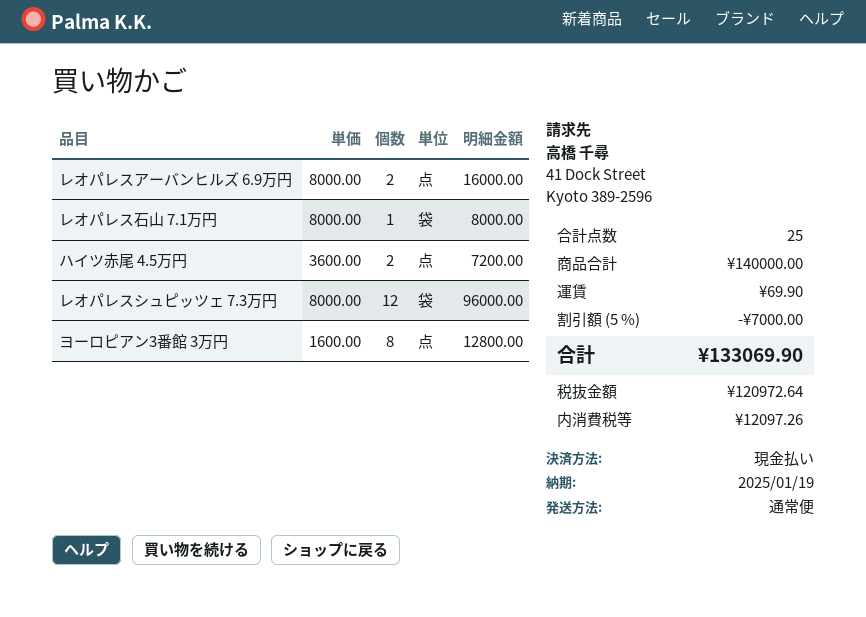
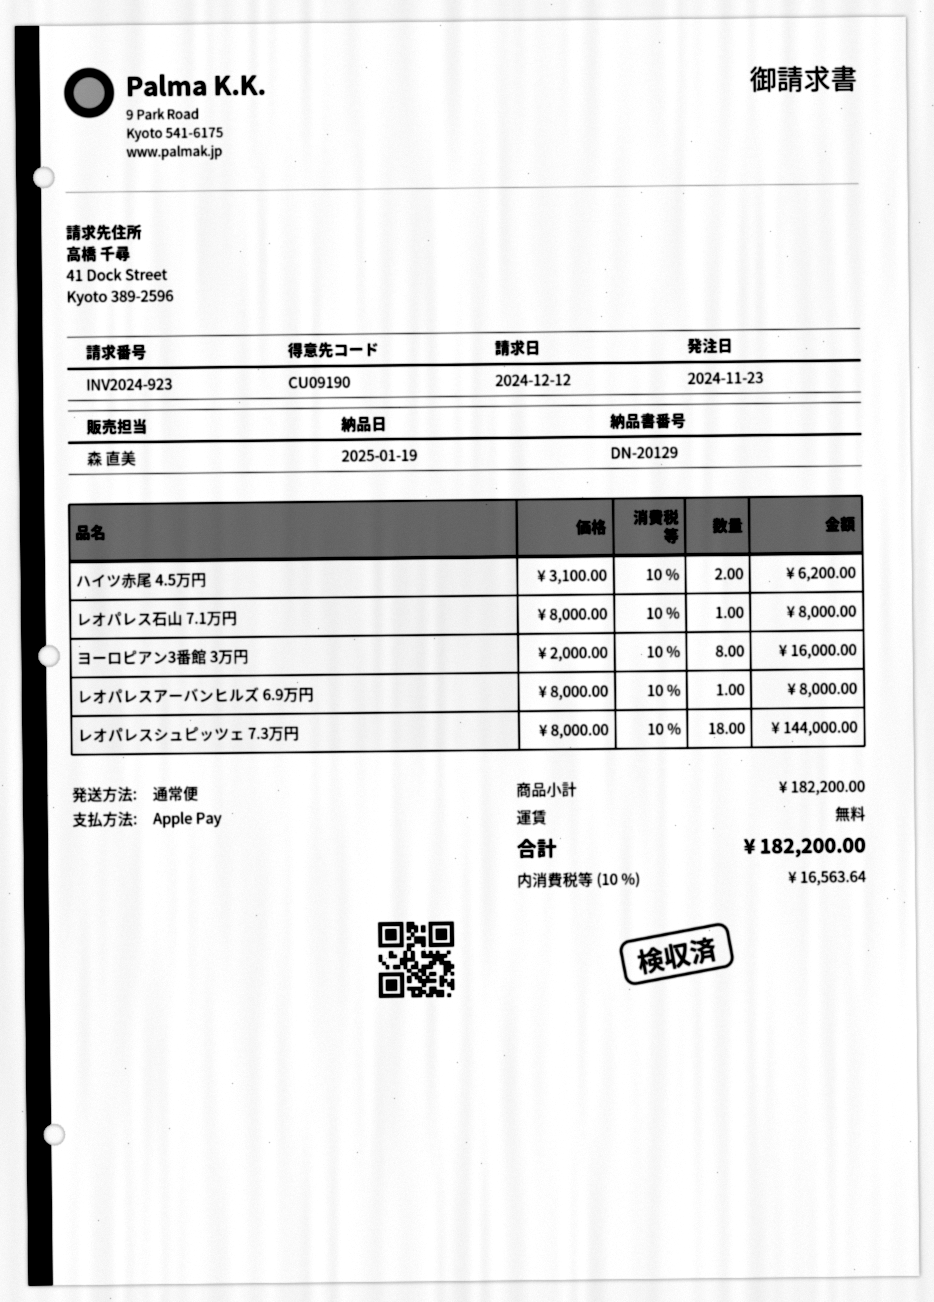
payment method: cash -> Apple Pay
レオパレスアーバンヒルズ 6.9万円: 2 x 8000.00 = 16000.00 -> 1 x 8000.00 = 8000.00
ハイツ赤尾 4.5万円: 2 x 3600.00 = 7200.00 -> 2 x 3100.00 = 6200.00
レオパレスシュピッツェ 7.3万円: 12 x 8000.00 = 96000.00 -> 18 x 8000.00 = 144000.00
ヨーロピアン3番館 3万円: 8 x 1600.00 = 12800.00 -> 8 x 2000.00 = 16000.00
subtotal: 140000.00 -> 182200.00
discount: 5% = 7000.00 -> none
shipping: 69.90 -> 0.00
tax: 12097.26 -> 16563.64
total: 133069.90 -> 182200.00

